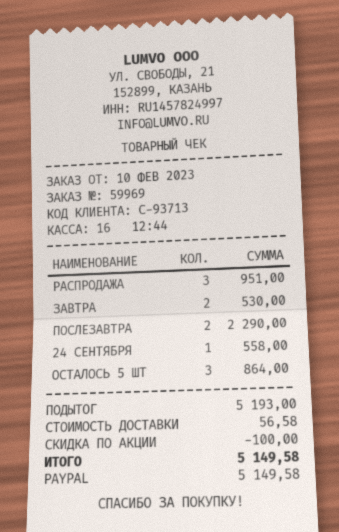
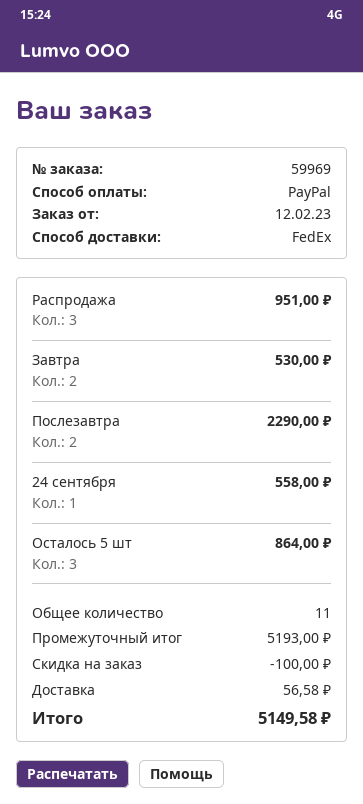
order date: 2023-02-10 -> 2023-02-12

